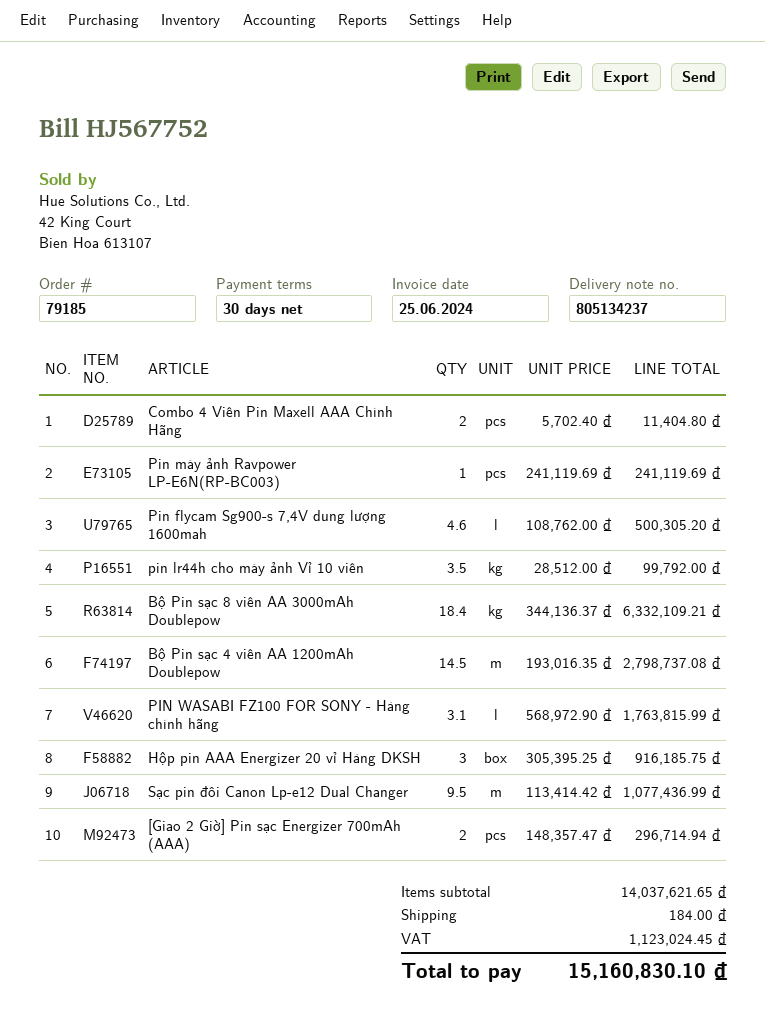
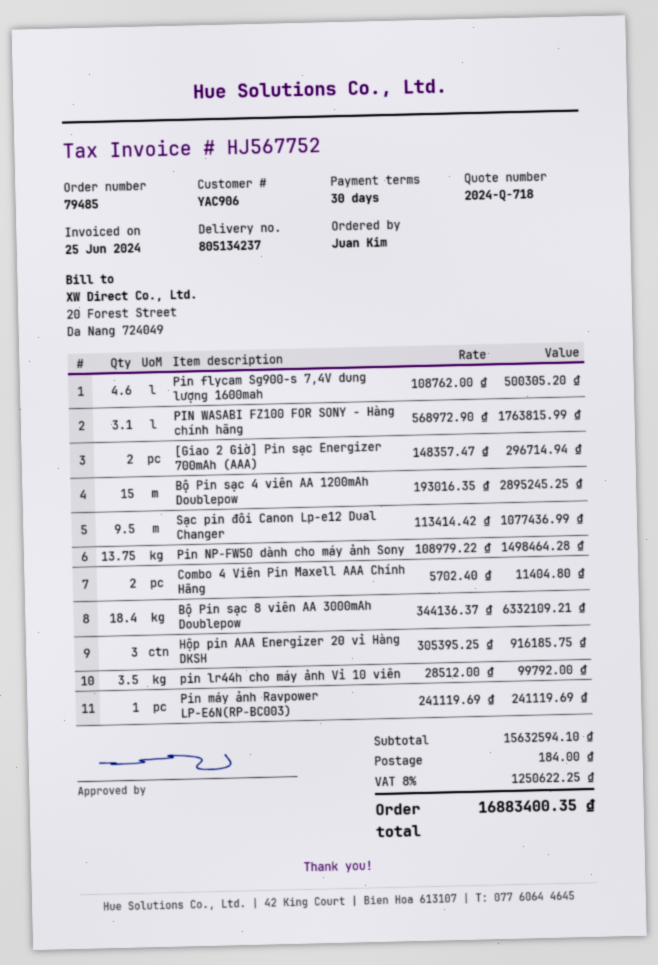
order number: 79185 -> 79485
Bộ Pin sạc 4 viên AA 1200mAh Doublepow: 14.5 x 193016.35 = 2798737.08 -> 15 x 193016.35 = 2895245.25
Pin NP-FW50 dành cho máy ảnh Sony: none -> 13.75 x 108979.22 = 1498464.28
subtotal: 14037621.65 -> 15632594.10
tax: 1123024.45 -> 1250622.25
total: 15160830.10 -> 16883400.35

